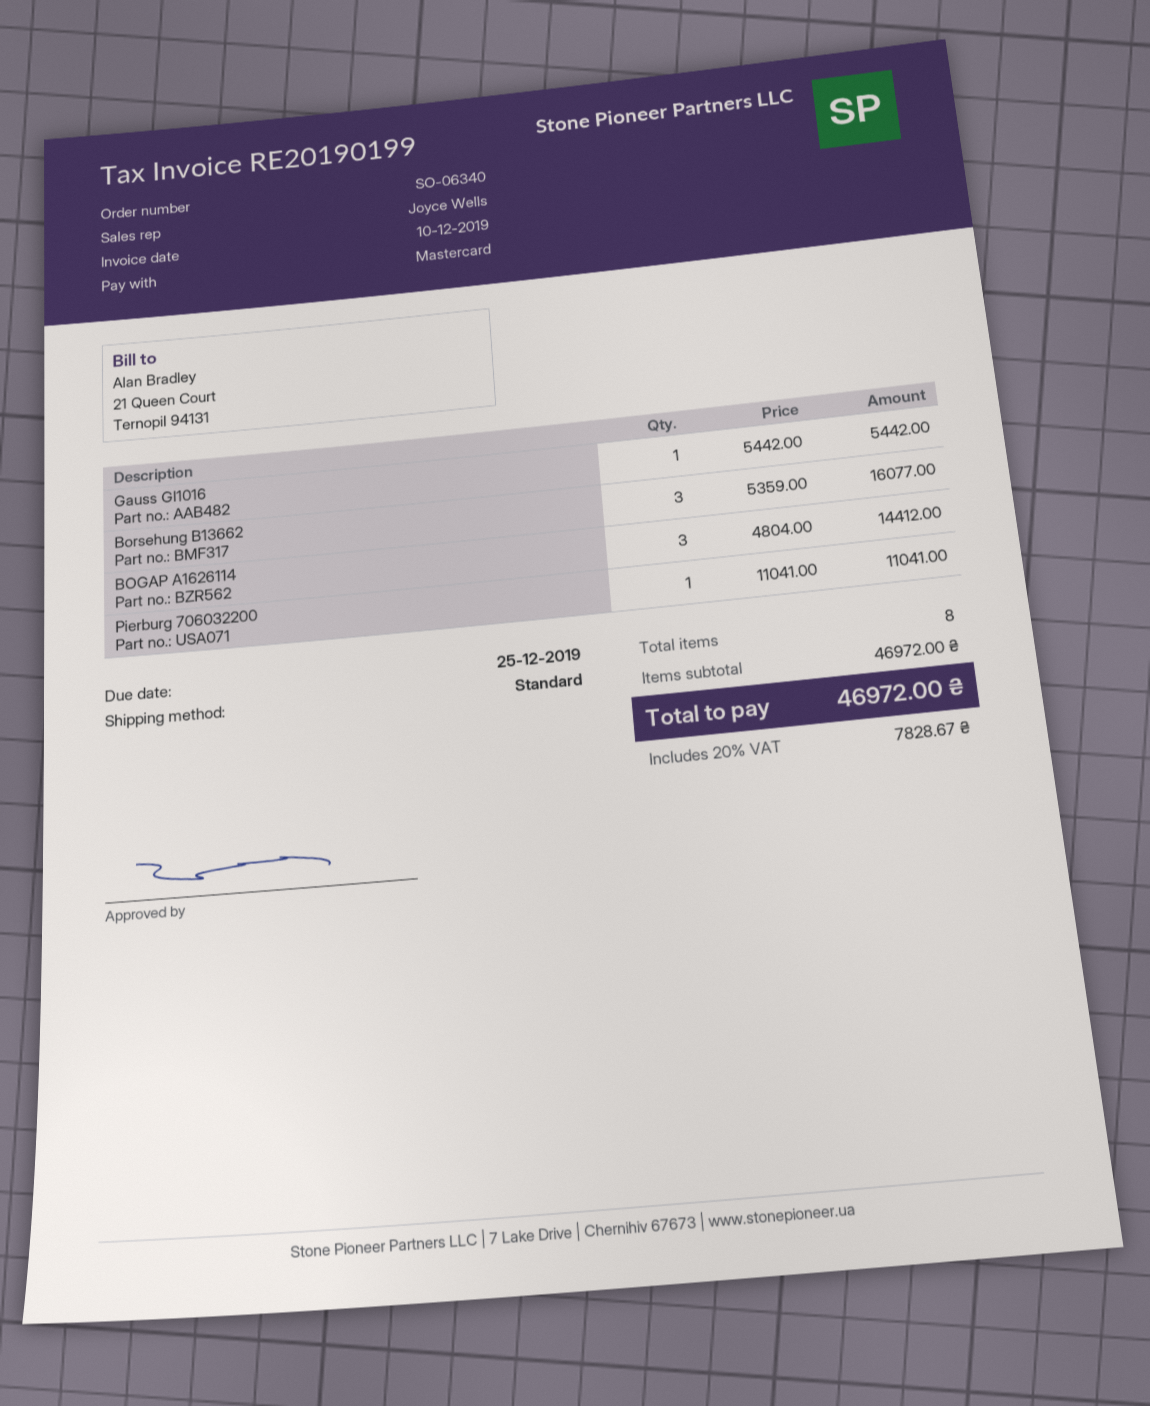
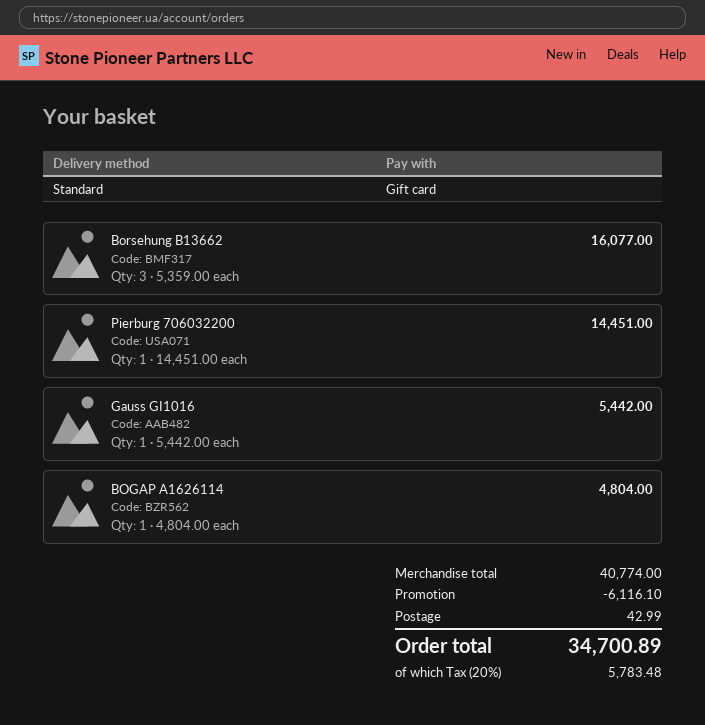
payment method: Mastercard -> gift card
BOGAP A1626114: 3 x 4804.00 = 14412.00 -> 1 x 4804.00 = 4804.00
Pierburg 706032200: 1 x 11041.00 = 11041.00 -> 1 x 14451.00 = 14451.00
subtotal: 46972.00 -> 40774.00
discount: none -> 6116.10
shipping: none -> 42.99
tax: 20% = 7828.67 -> 20% = 5783.48
total: 46972.00 -> 34700.89

